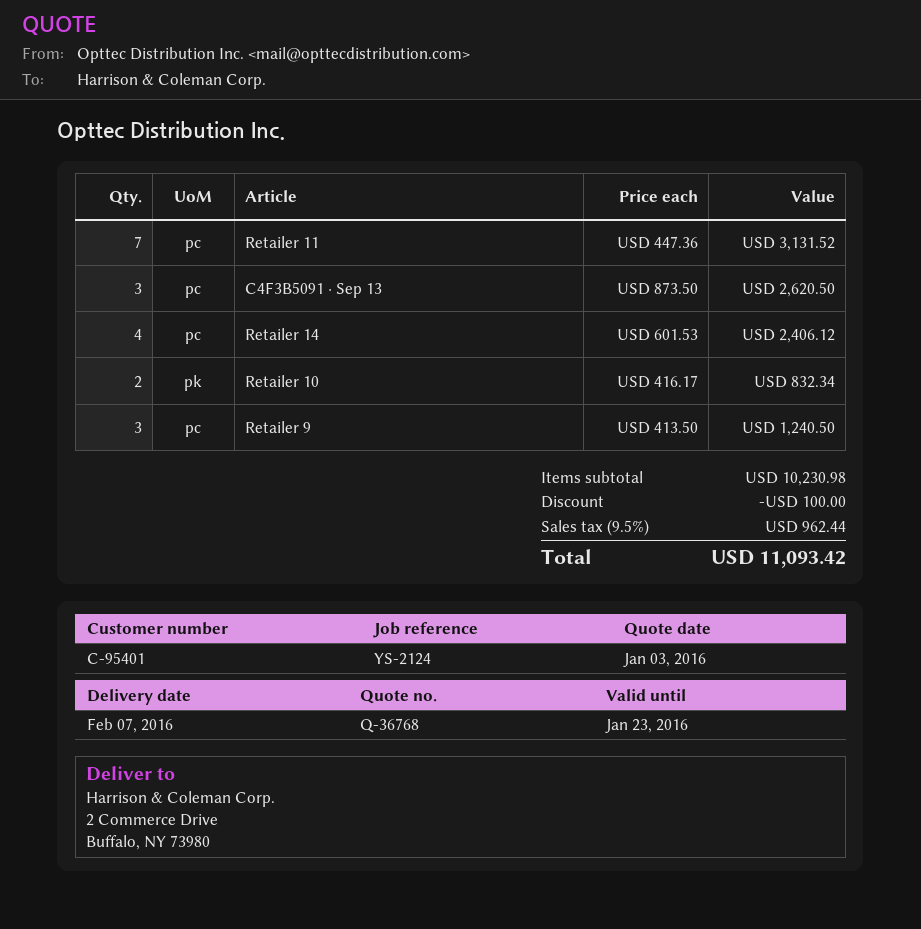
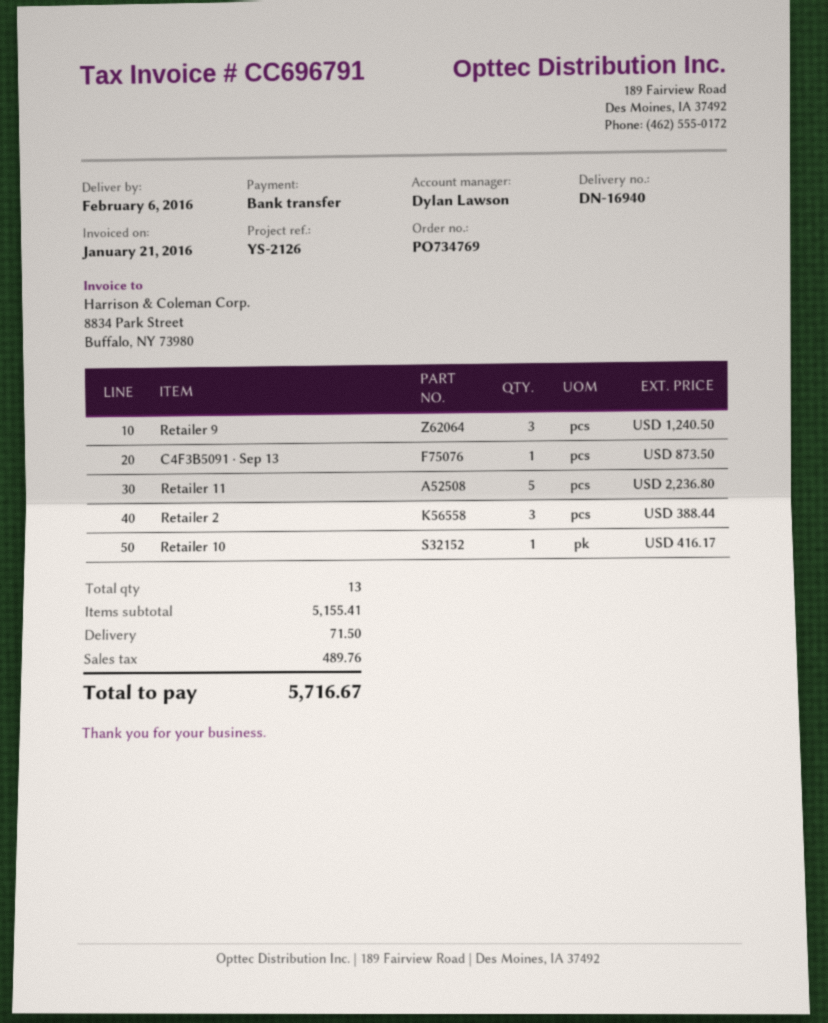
delivery date: 2016-02-07 -> 2016-02-06
reference: YS-2124 -> YS-2126
Retailer 11: 7 for 3131.52 -> 5 for 2236.80
C4F3B5091 · Sep 13: 3 for 2620.50 -> 1 for 873.50
Retailer 14: 4 for 2406.12 -> none
Retailer 10: 2 for 832.34 -> 1 for 416.17
Retailer 2: none -> 3 for 388.44
subtotal: 10230.98 -> 5155.41
discount: 100.00 -> none
shipping: none -> 71.50
tax: 962.44 -> 489.76
total: 11093.42 -> 5716.67

